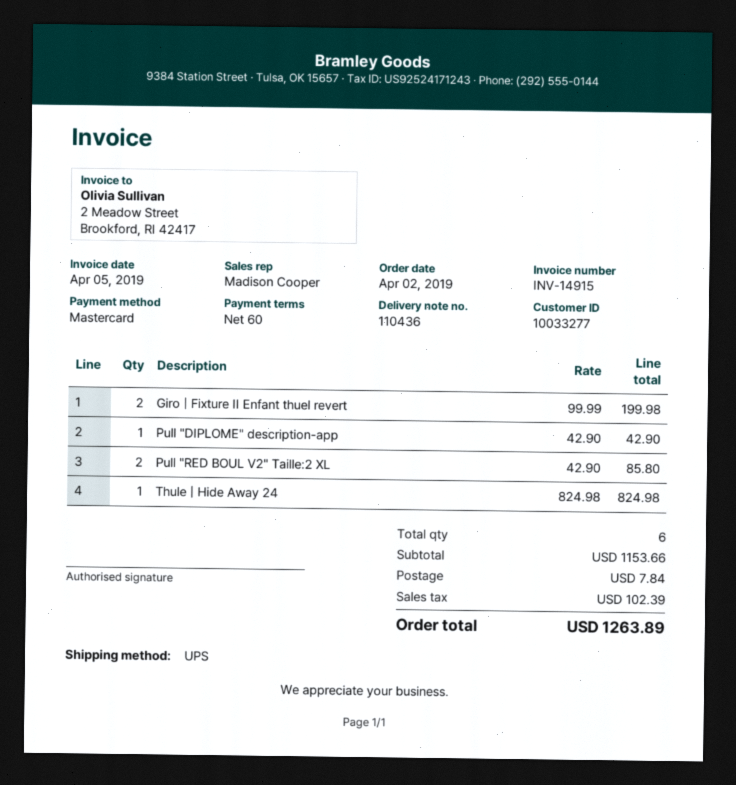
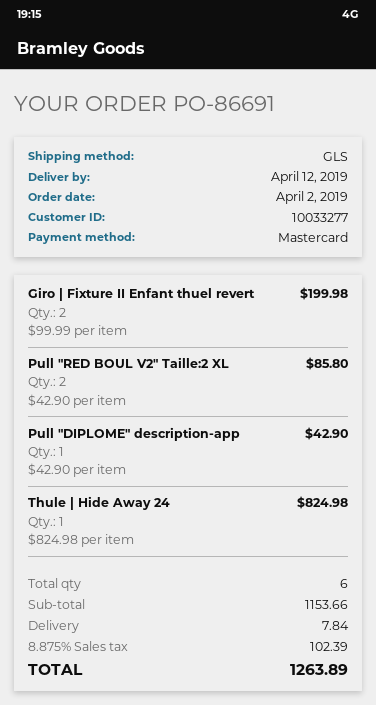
shipping method: UPS -> GLS

